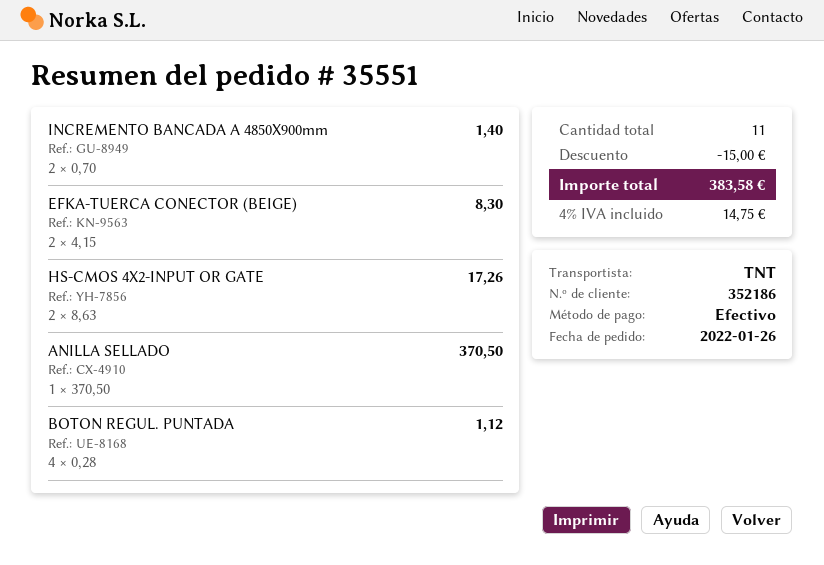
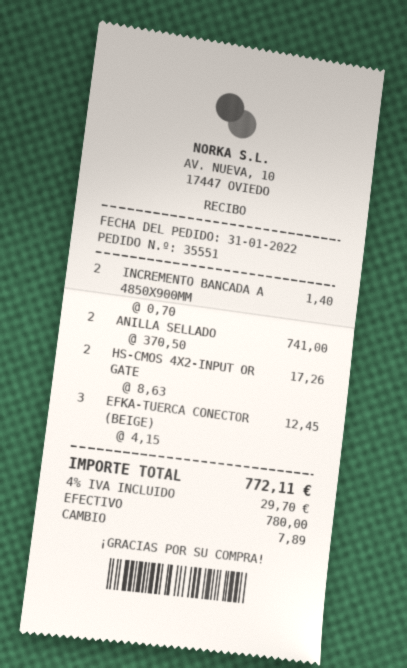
order date: 2022-01-26 -> 2022-01-31
EFKA-TUERCA CONECTOR (BEIGE): 2 x 4.15 = 8.30 -> 3 x 4.15 = 12.45
ANILLA SELLADO: 1 x 370.50 = 370.50 -> 2 x 370.50 = 741.00
BOTON REGUL. PUNTADA: 4 x 0.28 = 1.12 -> none
discount: 15.00 -> none
tax: 4% = 14.75 -> 4% = 29.70
total: 383.58 -> 772.11

